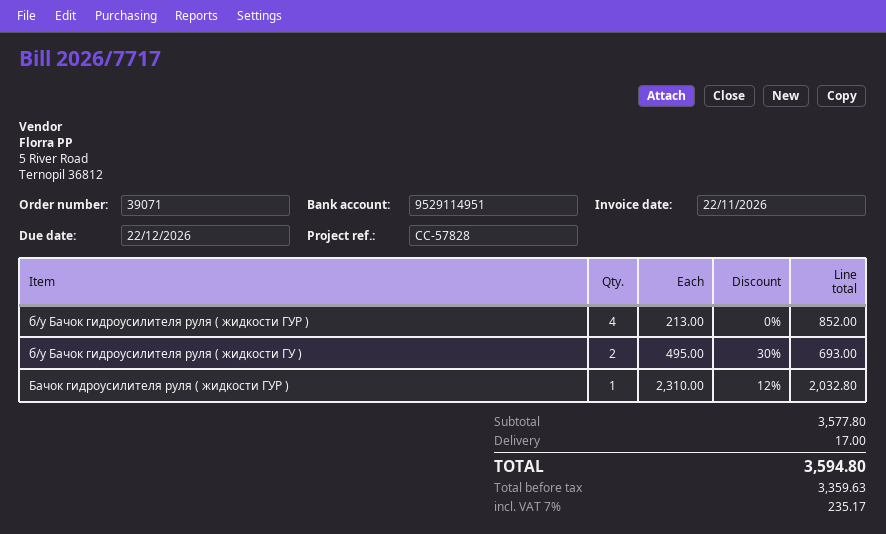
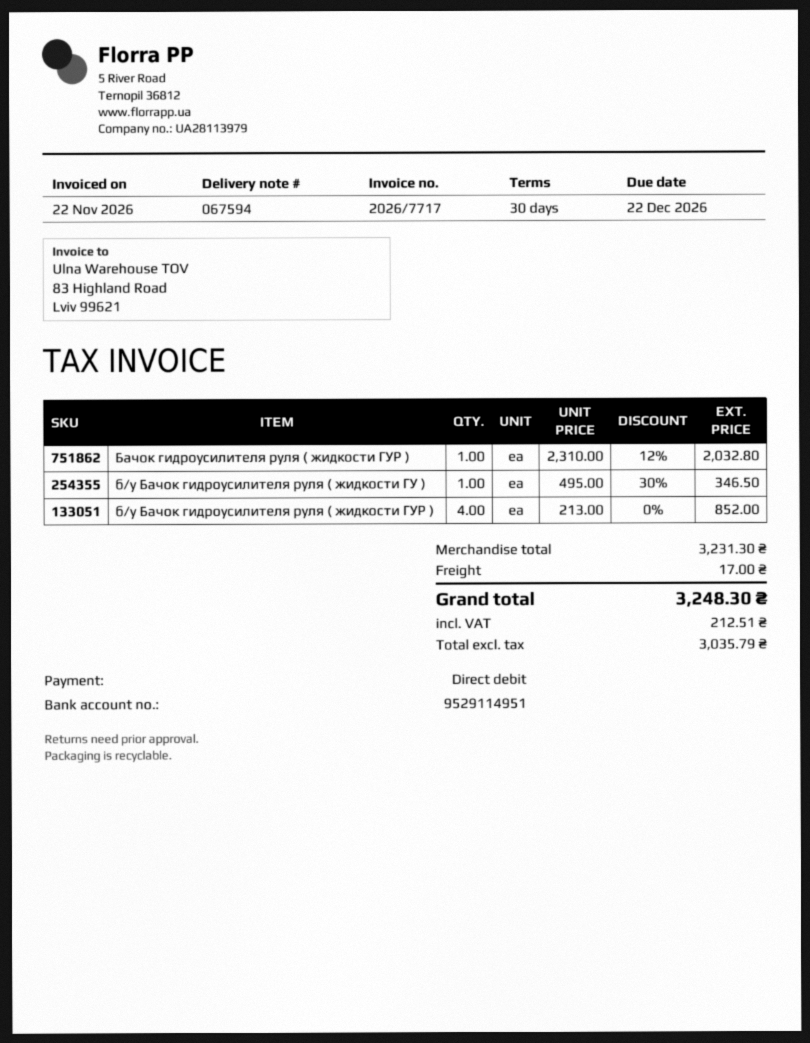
б/у Бачок гидроусилителя руля ( жидкости ГУ ): 2 x 495.00 - 30% = 693.00 -> 1 x 495.00 - 30% = 346.50
subtotal: 3577.80 -> 3231.30
net: 3359.63 -> 3035.79
tax: 235.17 -> 212.51
total: 3594.80 -> 3248.30

